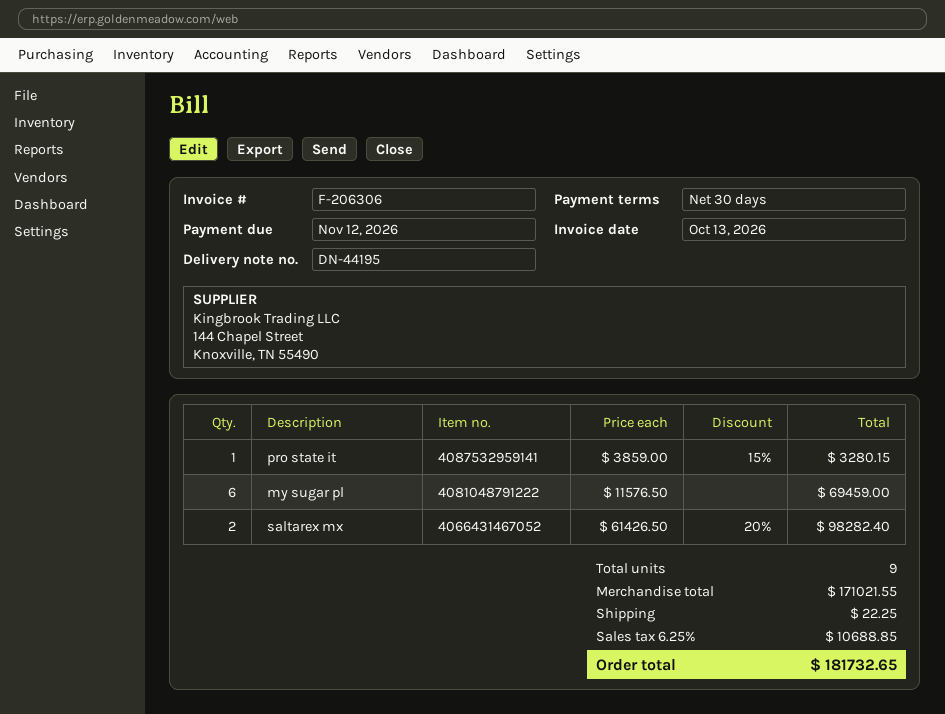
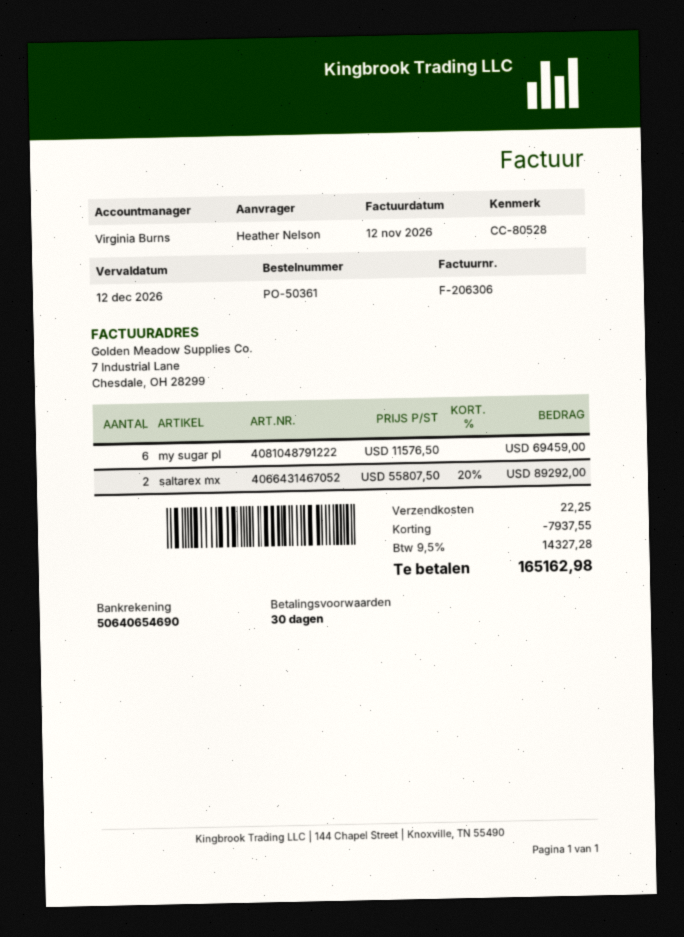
invoice date: 2026-10-13 -> 2026-11-12
due date: 2026-11-12 -> 2026-12-12
pro state it: 1 x 3859.00 - 15% = 3280.15 -> none
saltarex mx: 2 x 61426.50 - 20% = 98282.40 -> 2 x 55807.50 - 20% = 89292.00
discount: none -> 7937.55
tax: 6.25% = 10688.85 -> 9.5% = 14327.28
total: 181732.65 -> 165162.98

